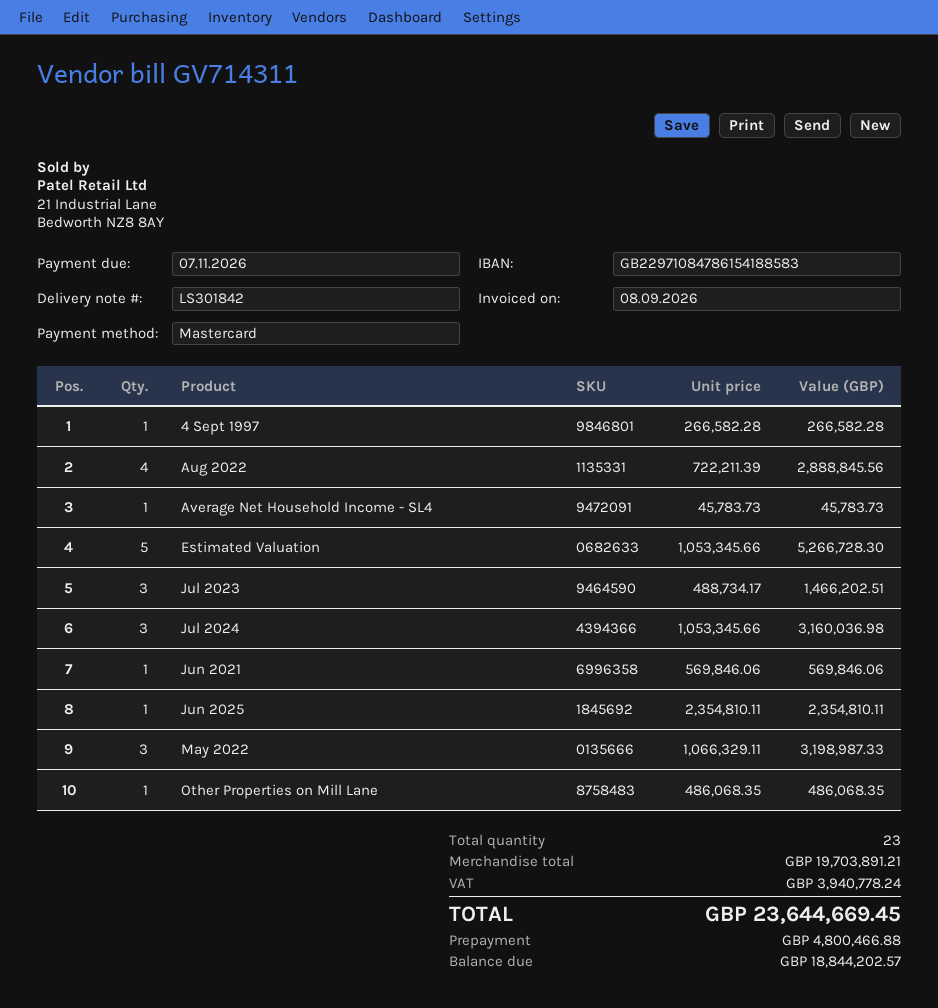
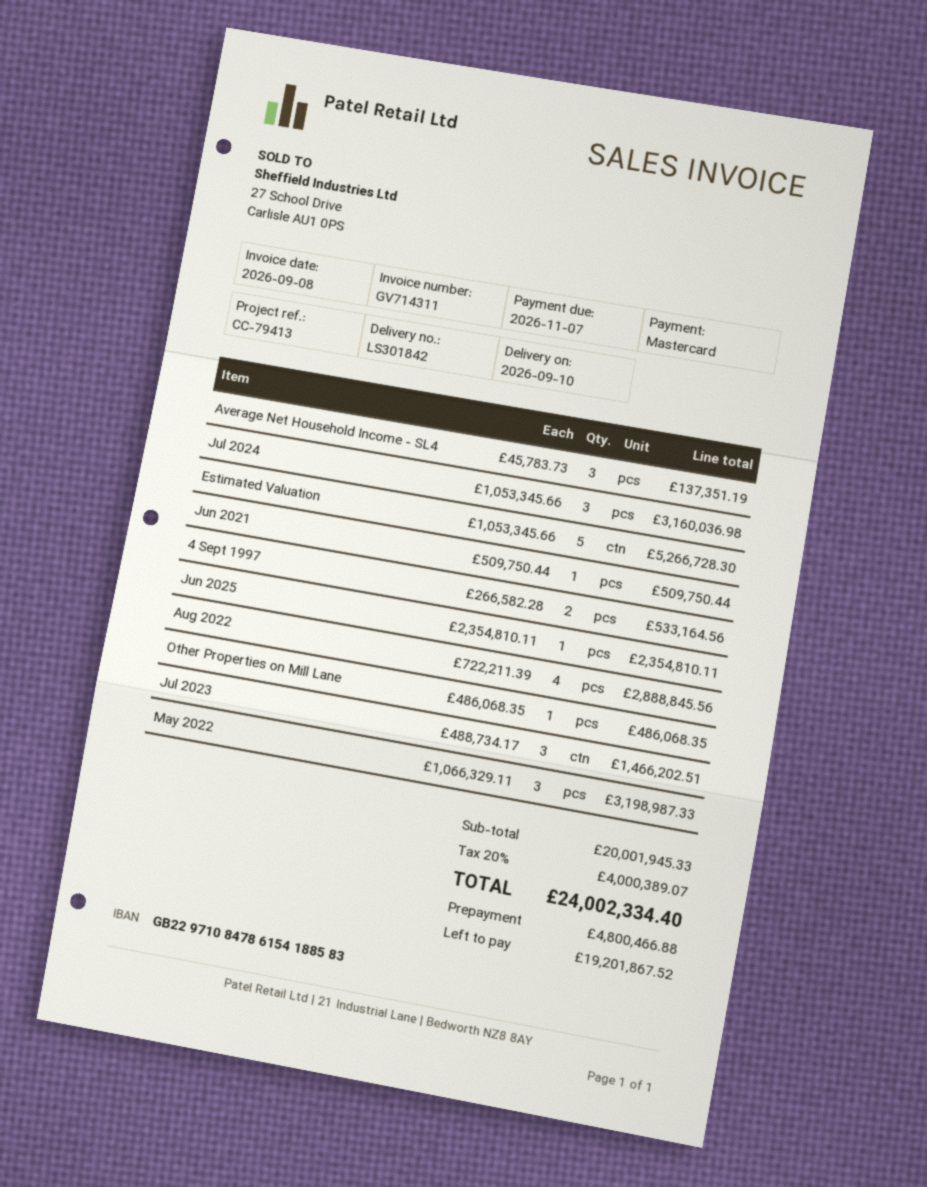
4 Sept 1997: 1 x 266582.28 = 266582.28 -> 2 x 266582.28 = 533164.56
Average Net Household Income - SL4: 1 x 45783.73 = 45783.73 -> 3 x 45783.73 = 137351.19
Jun 2021: 1 x 569846.06 = 569846.06 -> 1 x 509750.44 = 509750.44
subtotal: 19703891.21 -> 20001945.33
tax: 3940778.24 -> 4000389.07
total: 23644669.45 -> 24002334.40
balance: 18844202.57 -> 19201867.52

